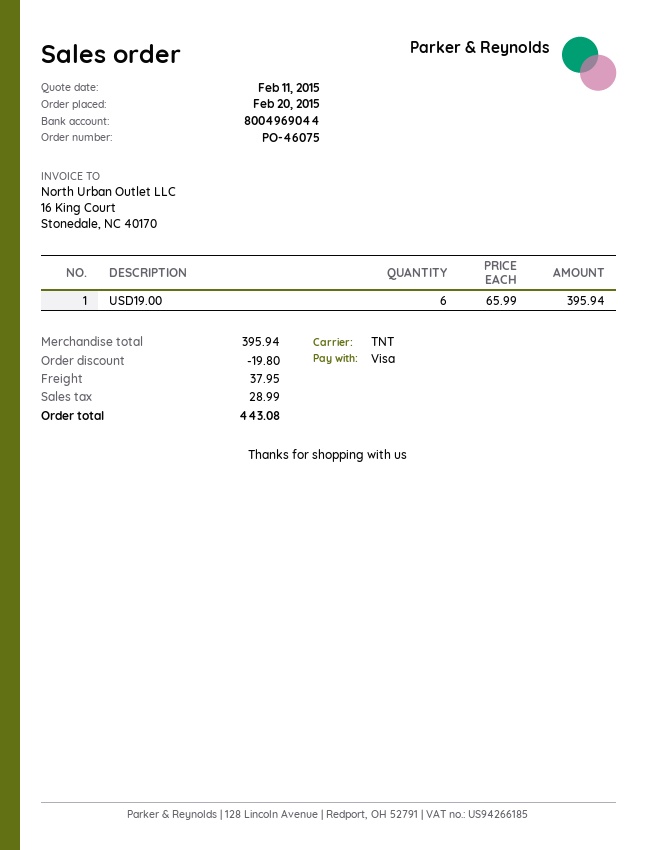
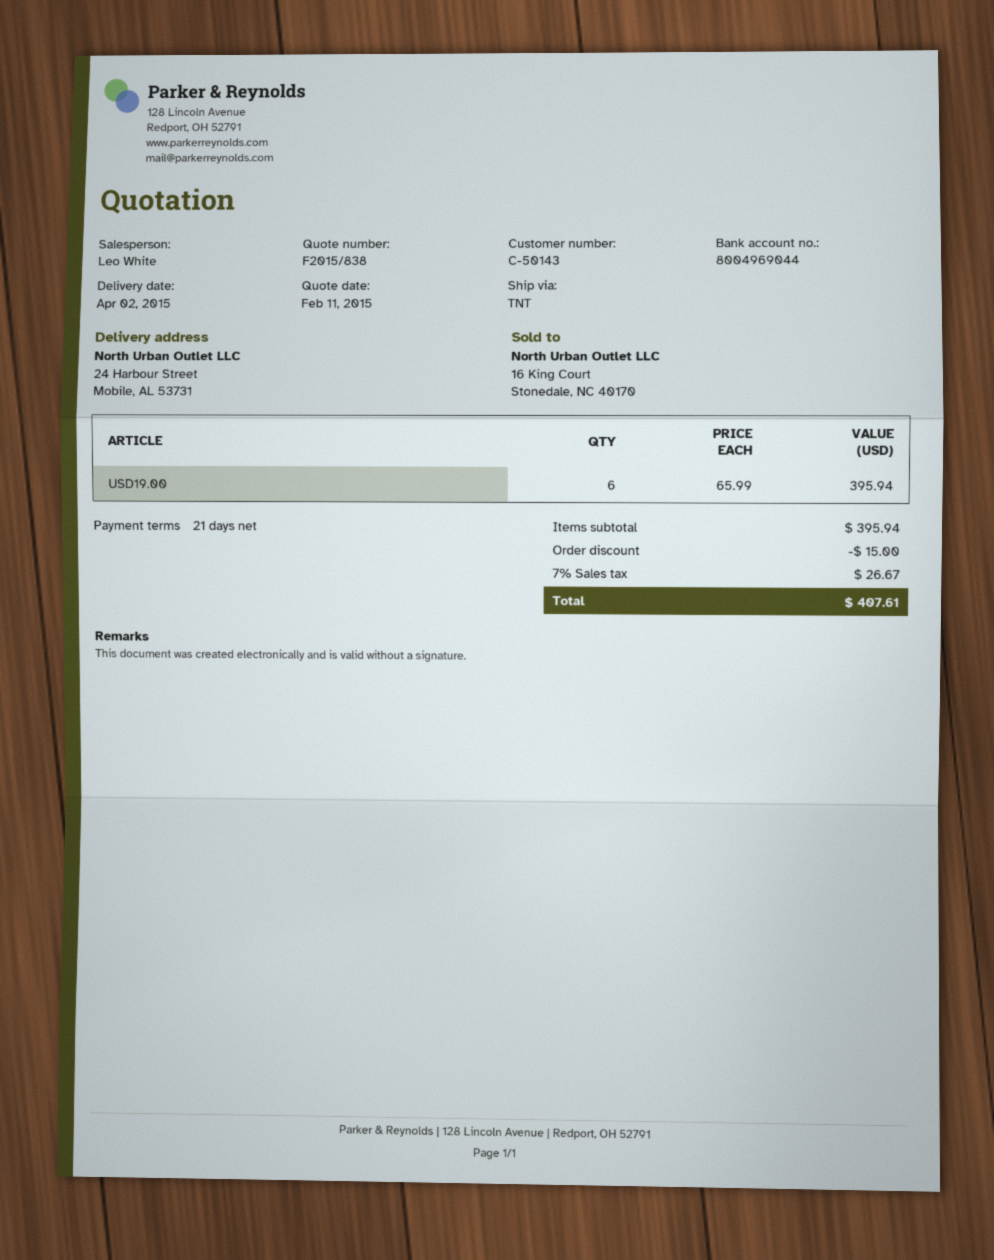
discount: 19.80 -> 15.00
shipping: 37.95 -> none
tax: 28.99 -> 26.67
total: 443.08 -> 407.61

